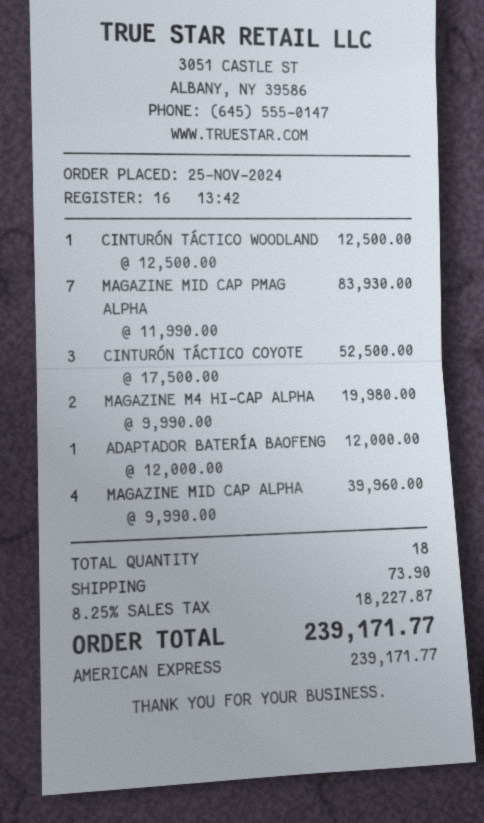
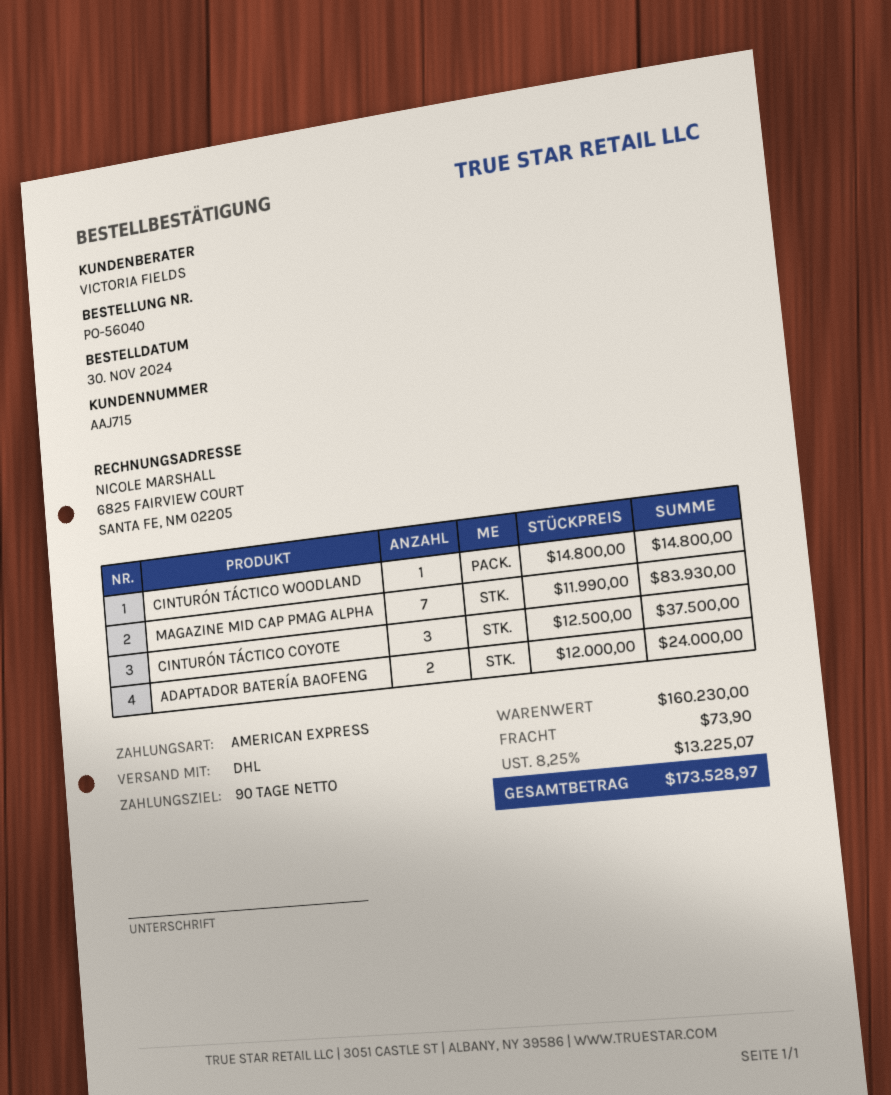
order date: 2024-11-25 -> 2024-11-30
CINTURÓN TÁCTICO WOODLAND: 1 x 12500.00 = 12500.00 -> 1 x 14800.00 = 14800.00
CINTURÓN TÁCTICO COYOTE: 3 x 17500.00 = 52500.00 -> 3 x 12500.00 = 37500.00
MAGAZINE M4 HI-CAP ALPHA: 2 x 9990.00 = 19980.00 -> none
ADAPTADOR BATERÍA BAOFENG: 1 x 12000.00 = 12000.00 -> 2 x 12000.00 = 24000.00
MAGAZINE MID CAP ALPHA: 4 x 9990.00 = 39960.00 -> none
tax: 8.25% = 18227.87 -> 8.25% = 13225.07
total: 239171.77 -> 173528.97

